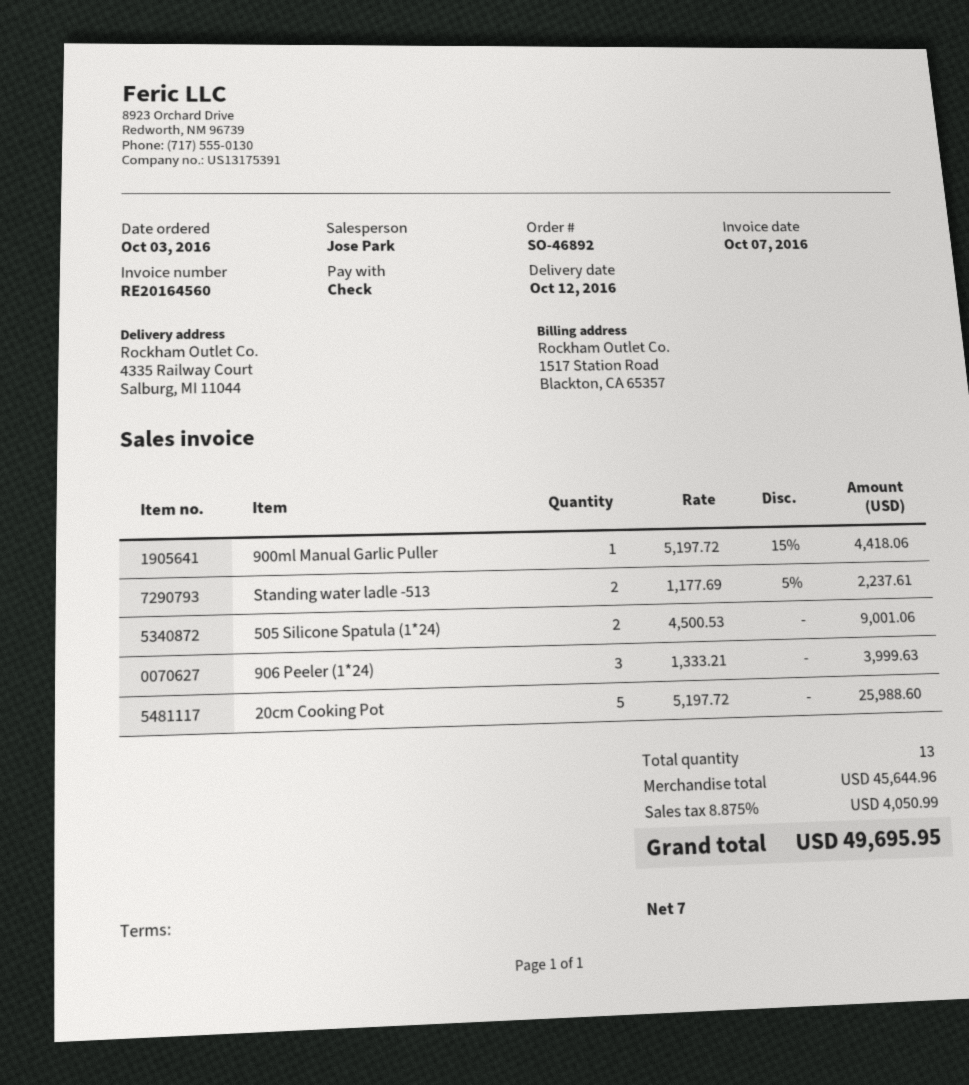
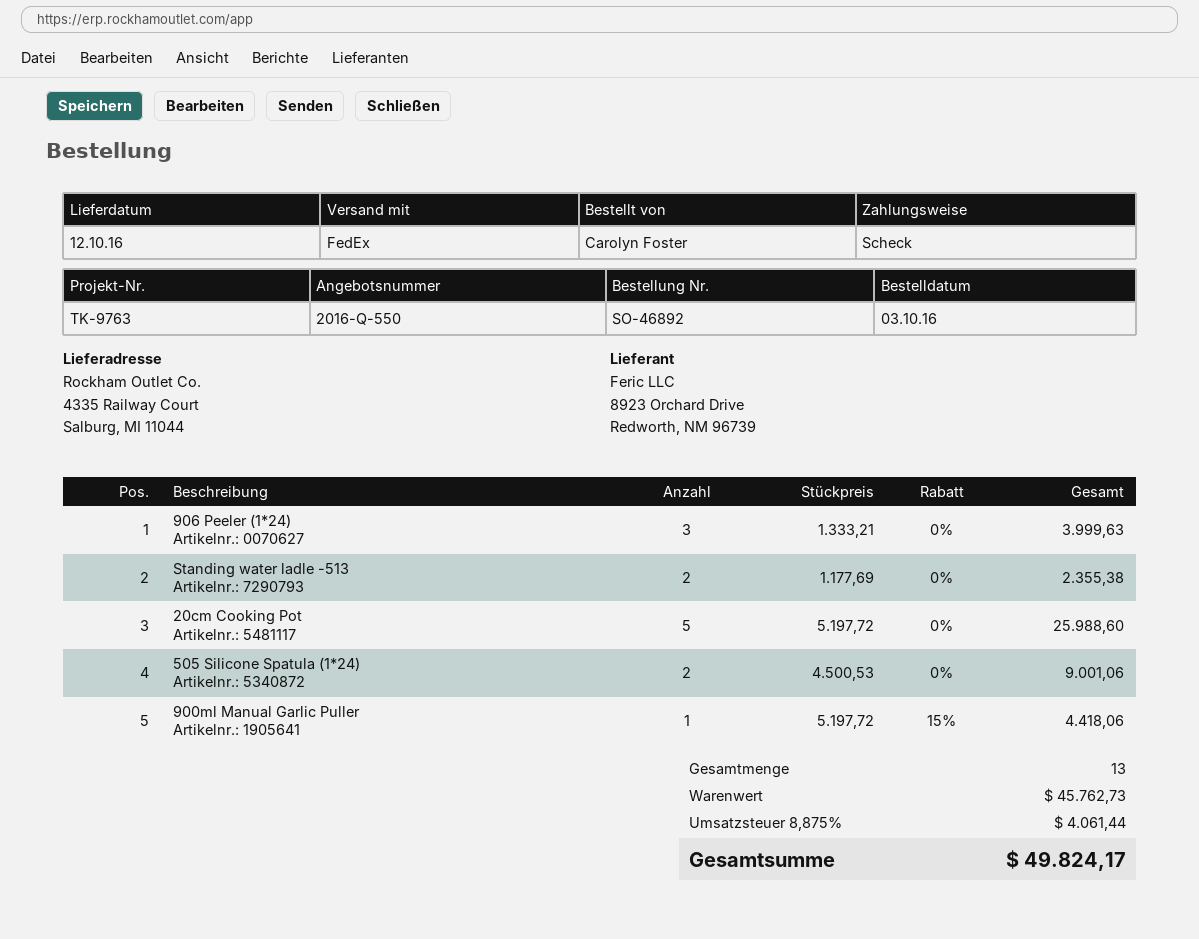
Standing water ladle -513: 2 x 1177.69 - 5% = 2237.61 -> 2 x 1177.69 = 2355.38
subtotal: 45644.96 -> 45762.73
tax: 8.875% = 4050.99 -> 8.875% = 4061.44
total: 49695.95 -> 49824.17

